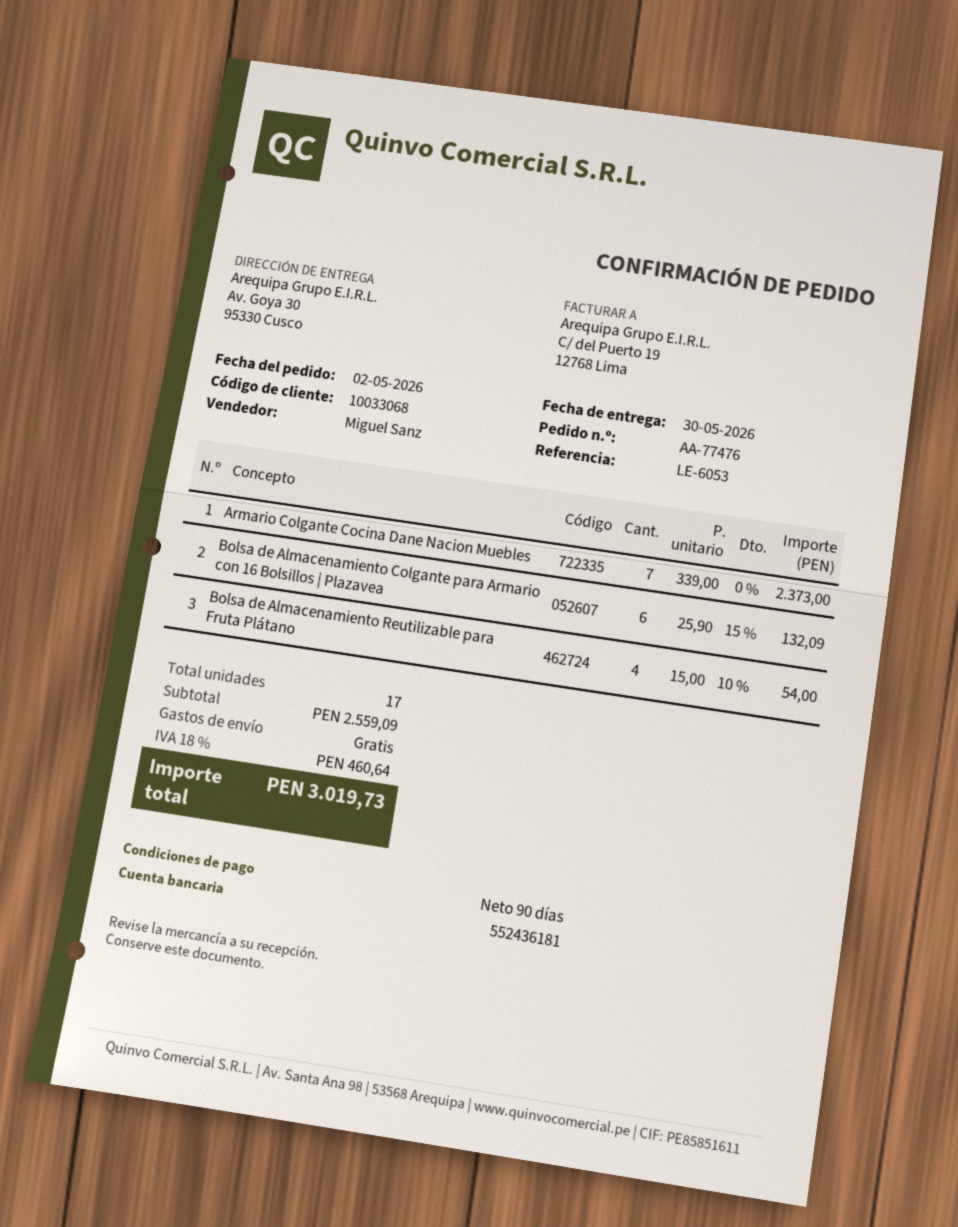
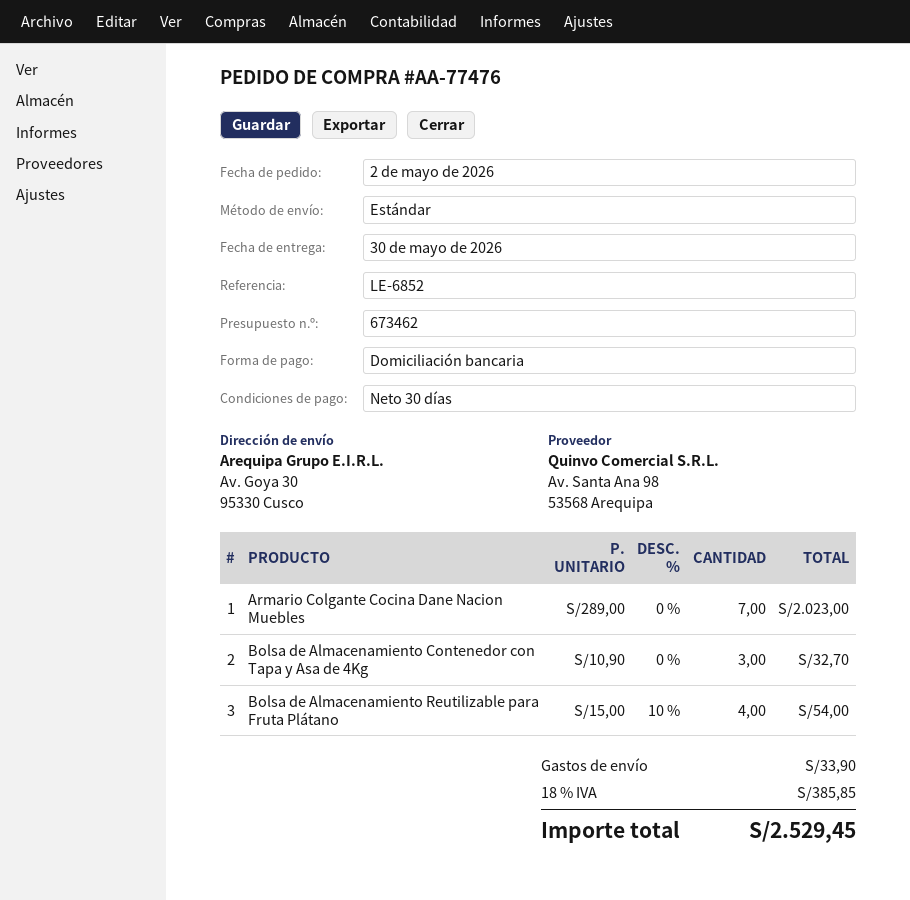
payment terms: 90 days -> 30 days
reference: LE-6053 -> LE-6852
Armario Colgante Cocina Dane Nacion Muebles: 7 x 339.00 = 2373.00 -> 7 x 289.00 = 2023.00
Bolsa de Almacenamiento Colgante para Armario con 16 Bolsillos | Plazavea: 6 x 25.90 - 15% = 132.09 -> none
Bolsa de Almacenamiento Contenedor con Tapa y Asa de 4Kg: none -> 3 x 10.90 = 32.70
shipping: 0.00 -> 33.90
tax: 18% = 460.64 -> 18% = 385.85
total: 3019.73 -> 2529.45

